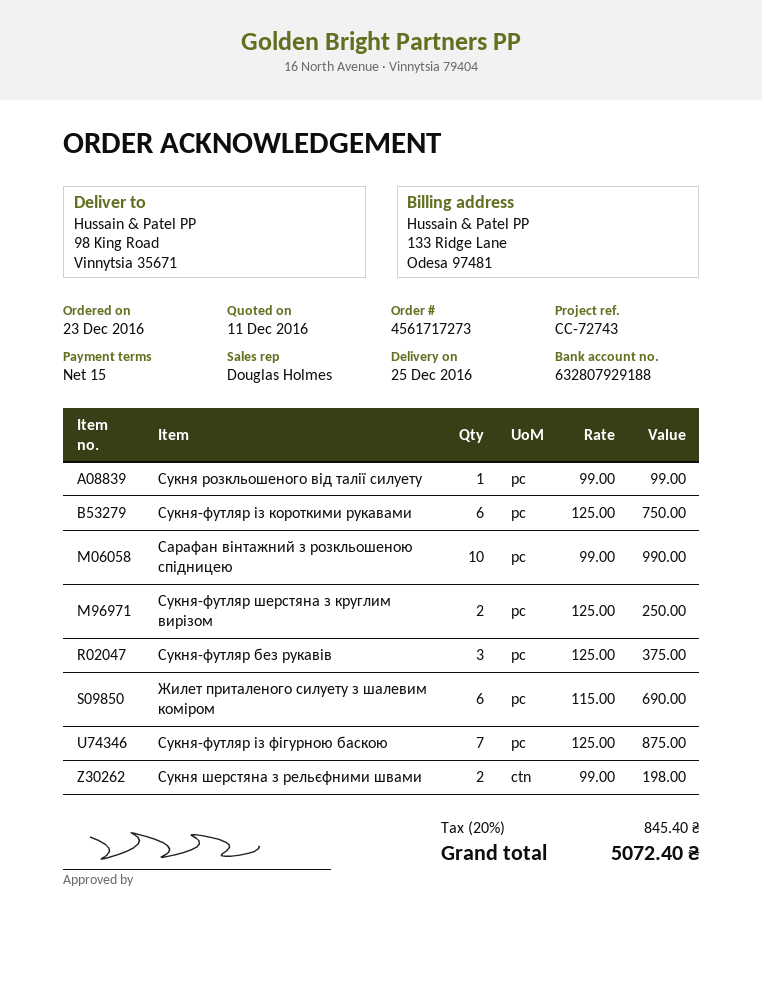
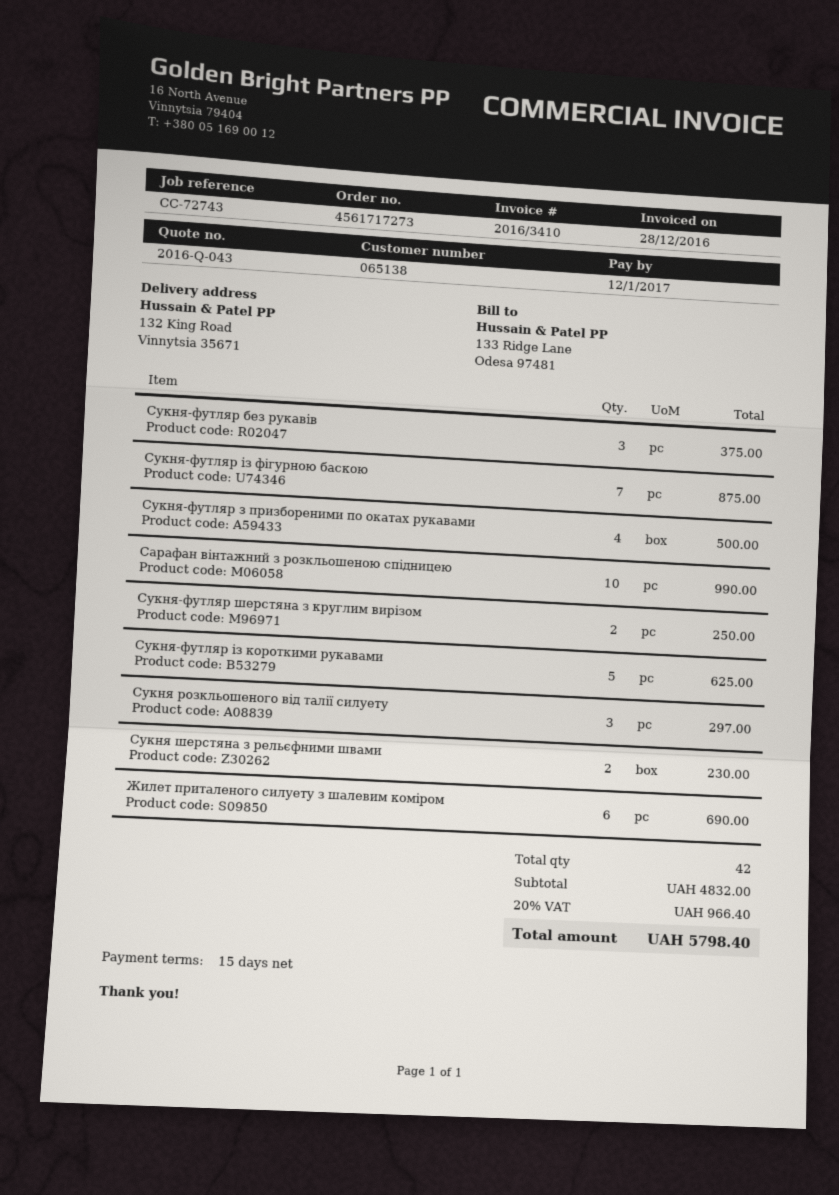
ship to: 98 King Road, Vinnytsia 35671 -> 132 King Road, Vinnytsia 35671
Сукня розкльошеного від талії силуету: 1 for 99.00 -> 3 for 297.00
Сукня-футляр із короткими рукавами: 6 for 750.00 -> 5 for 625.00
Сукня шерстяна з рельєфними швами: 2 for 198.00 -> 2 for 230.00
Сукня-футляр з призбореними по окатах рукавами: none -> 4 for 500.00
tax: 20% = 845.40 -> 20% = 966.40
total: 5072.40 -> 5798.40

